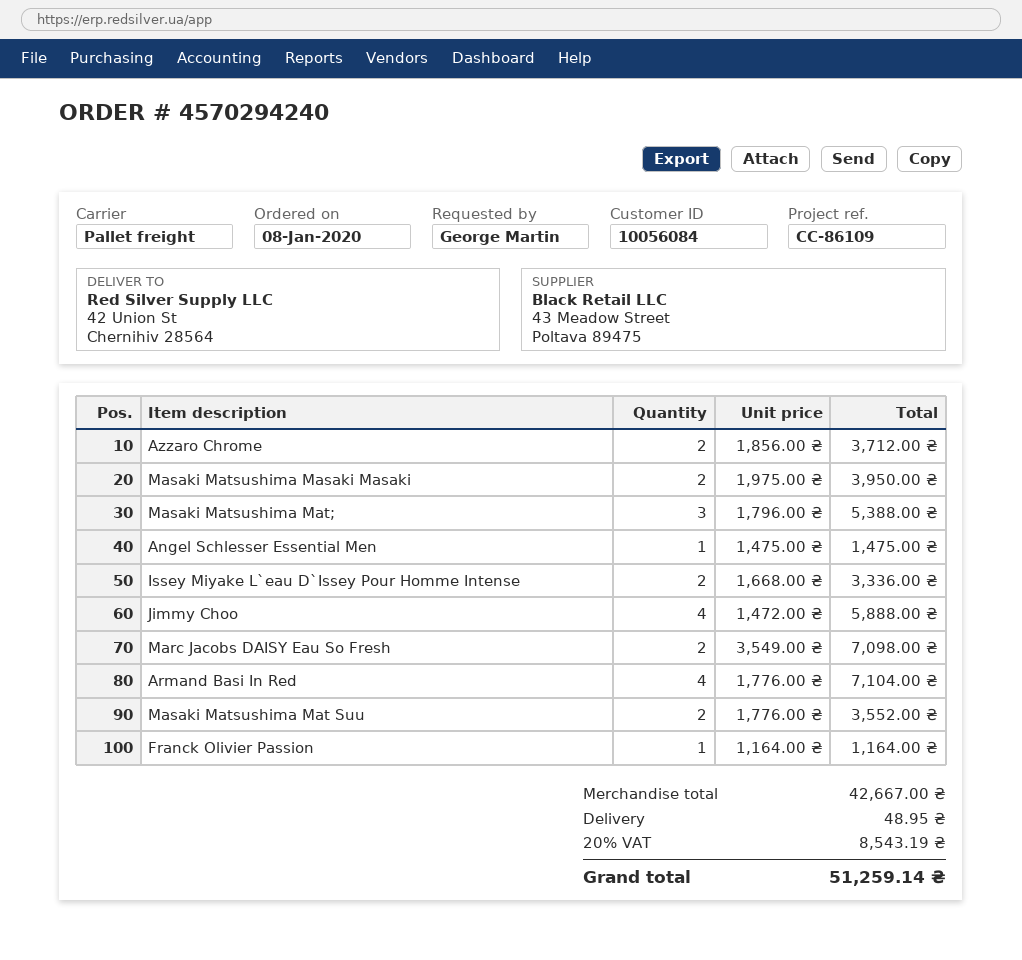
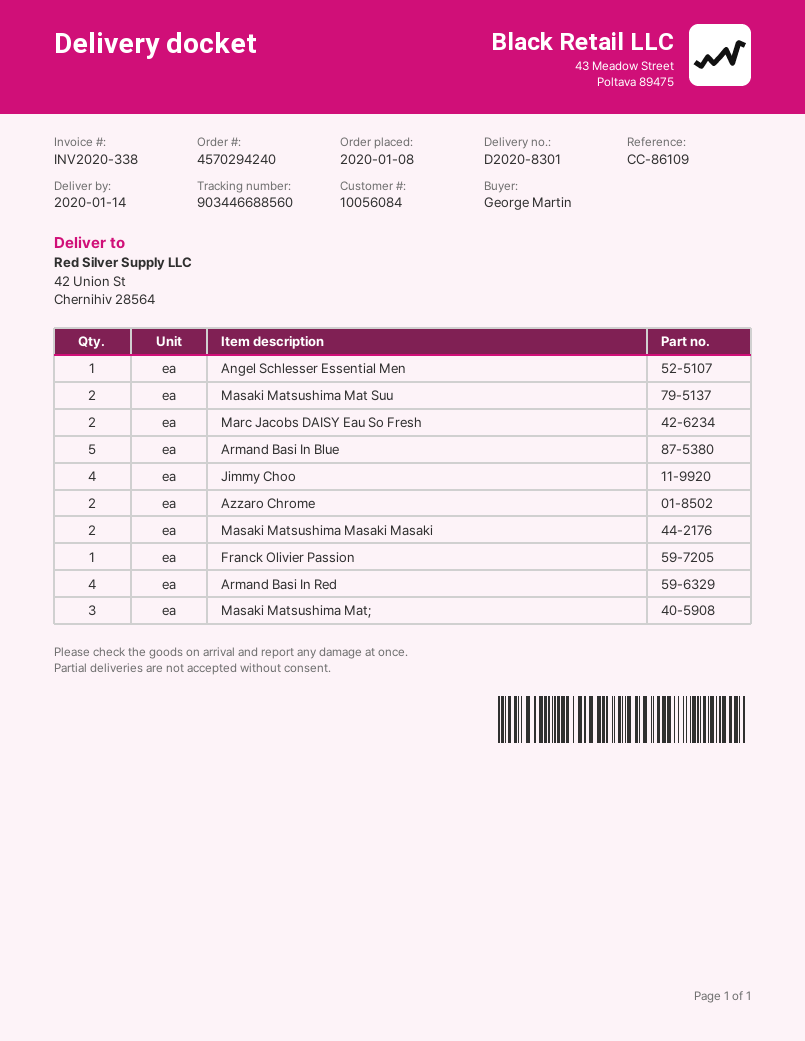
Issey Miyake L`eau D`Issey Pour Homme Intense: 2 -> none
Armand Basi In Blue: none -> 5

